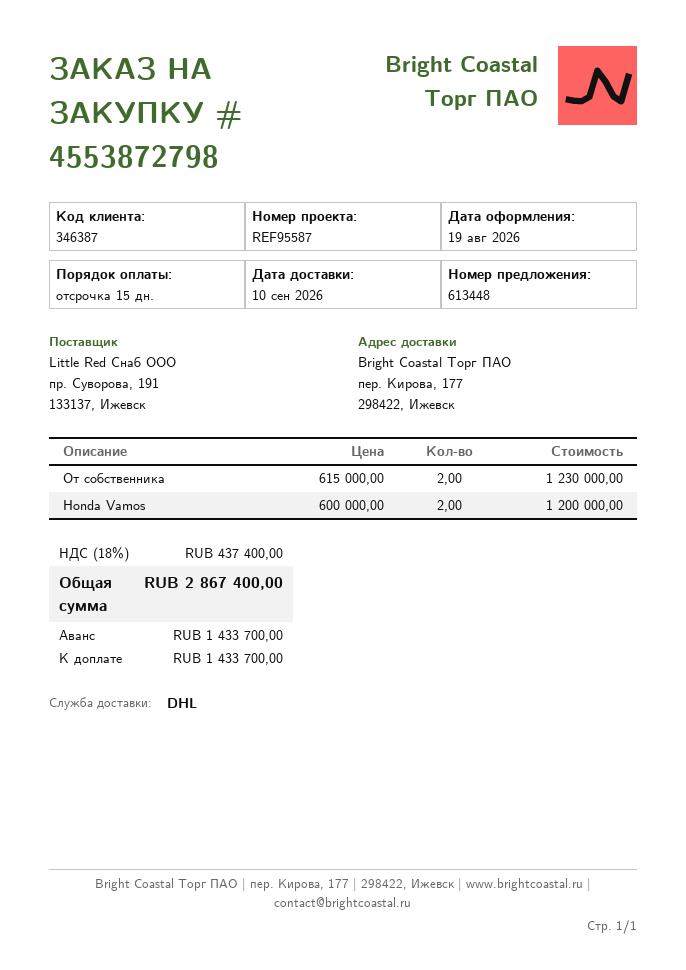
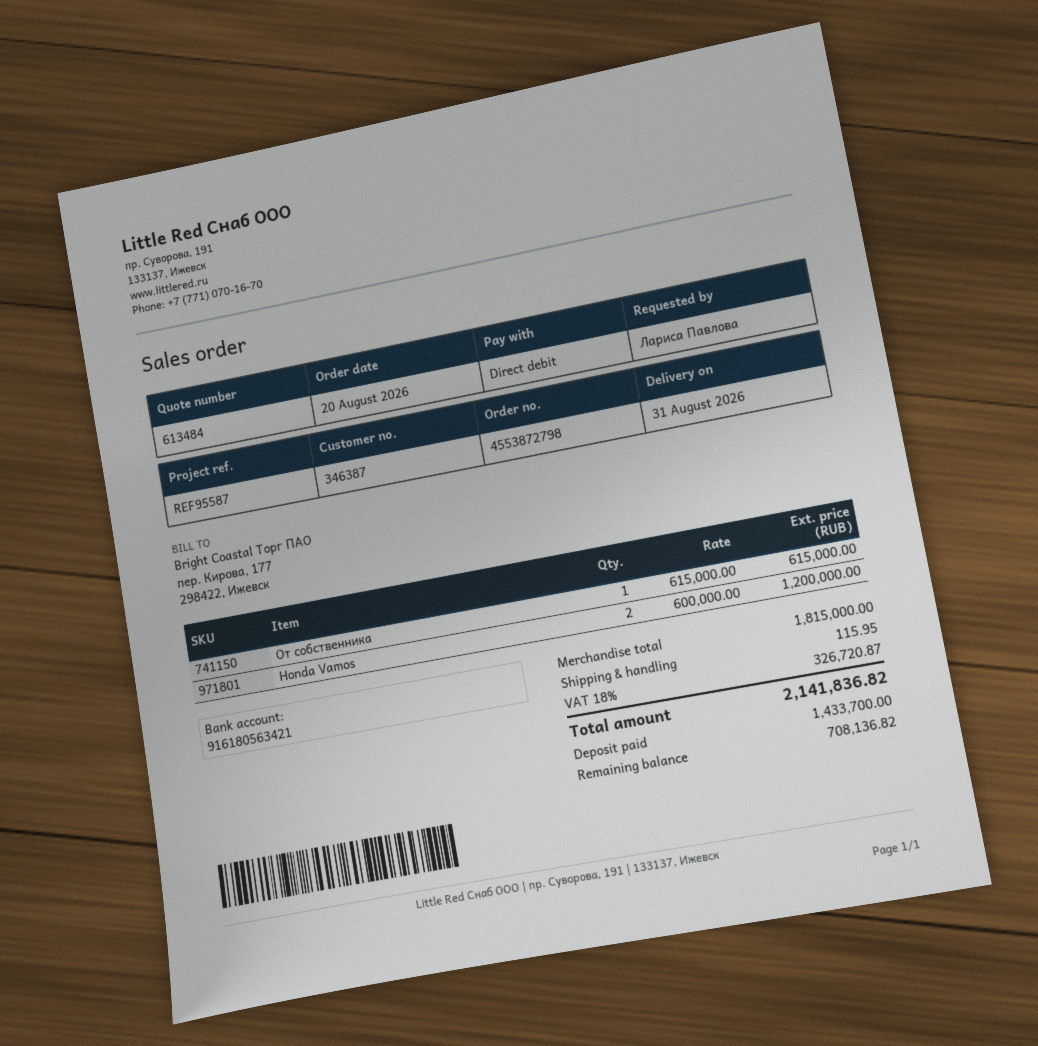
quote number: 613448 -> 613484
order date: 2026-08-19 -> 2026-08-20
delivery date: 2026-09-10 -> 2026-08-31
От собственника: 2 x 615000.00 = 1230000.00 -> 1 x 615000.00 = 615000.00
shipping: none -> 115.95
tax: 18% = 437400.00 -> 18% = 326720.87
total: 2867400.00 -> 2141836.82
balance: 1433700.00 -> 708136.82

